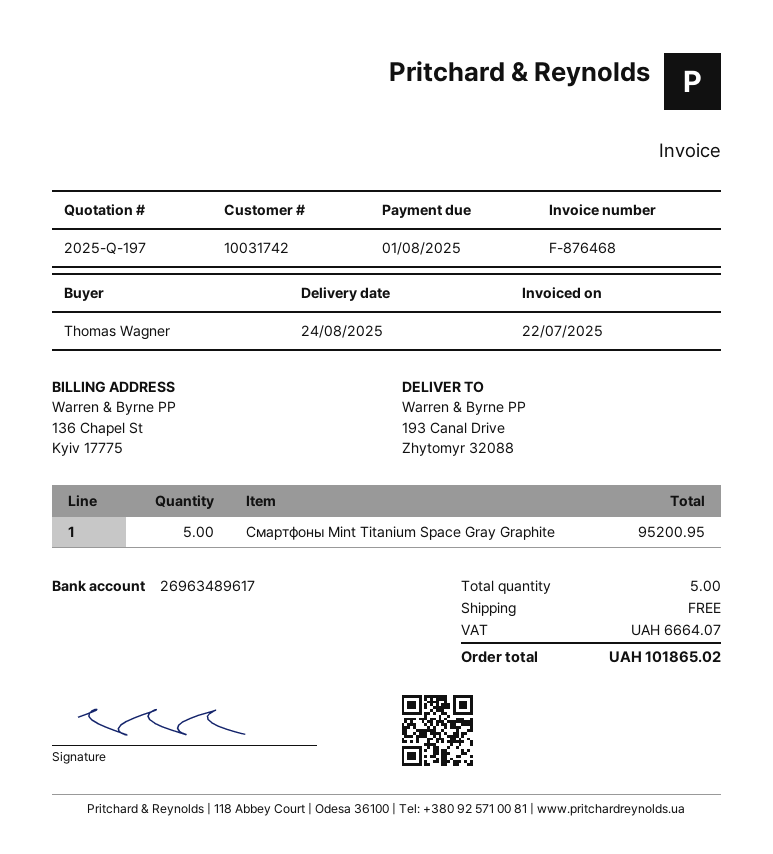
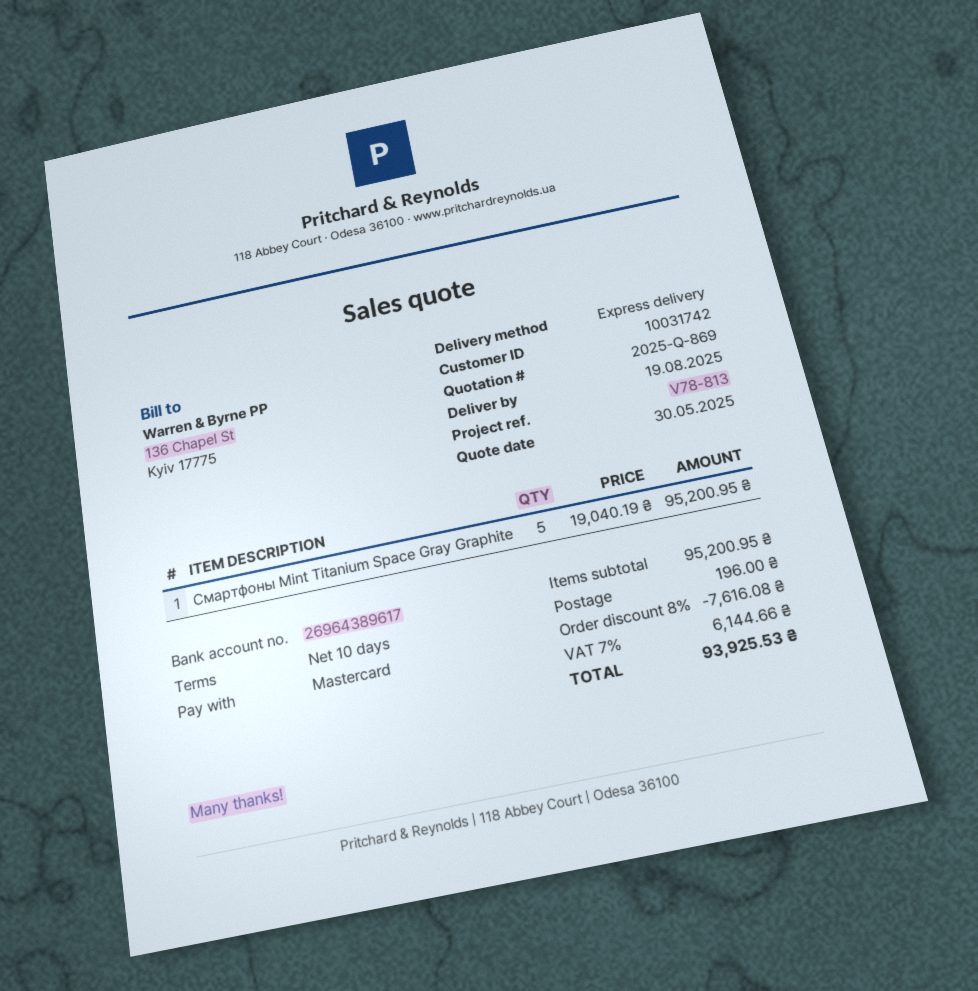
quote number: 2025-Q-197 -> 2025-Q-869
delivery date: 2025-08-24 -> 2025-08-19
bank account: 26963489617 -> 26964389617
discount: none -> 8% = 7616.08
shipping: 0.00 -> 196.00
tax: 6664.07 -> 6144.66
total: 101865.02 -> 93925.53

